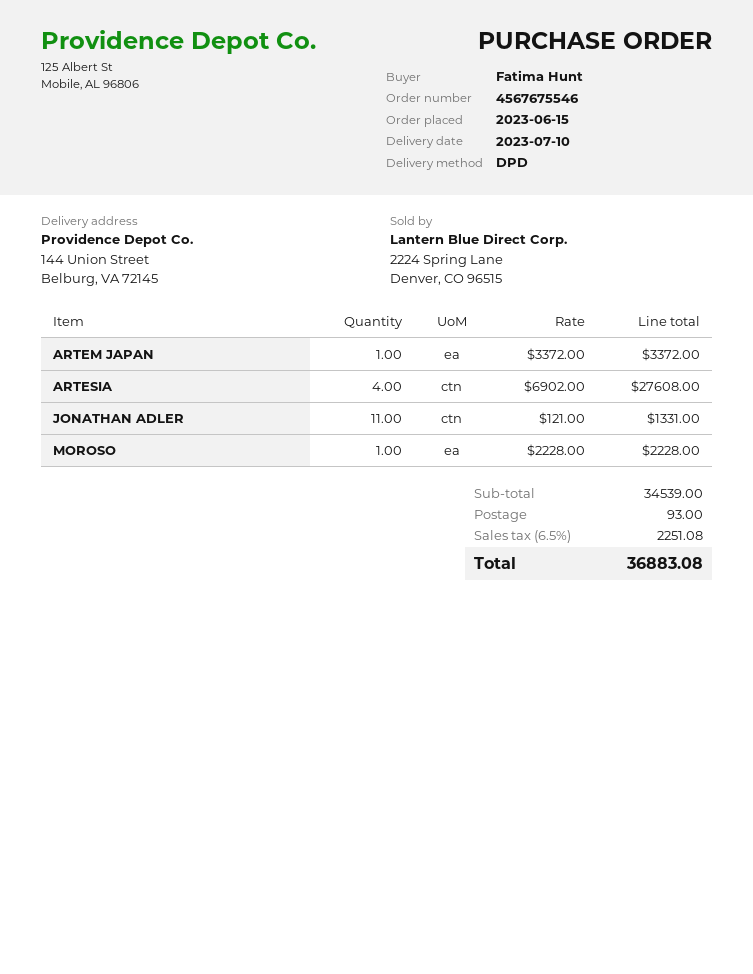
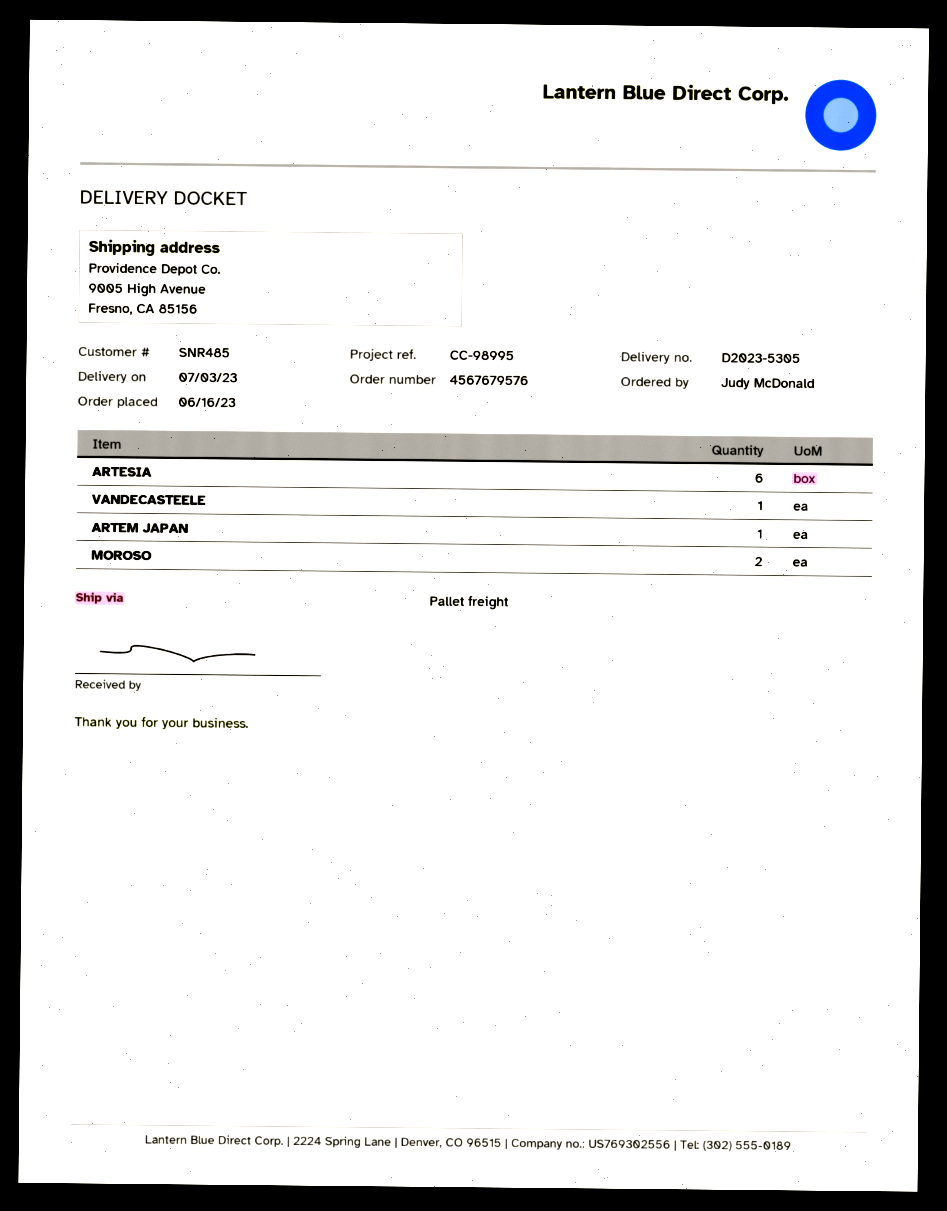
order number: 4567675546 -> 4567679576
order date: 2023-06-15 -> 2023-06-16
delivery date: 2023-07-10 -> 2023-07-03
ordered by: Fatima Hunt -> Judy McDonald
shipping method: DPD -> pallet freight
ship to: 144 Union Street, Belburg, VA 72145 -> 9005 High Avenue, Fresno, CA 85156
ARTESIA: 4 -> 6
JONATHAN ADLER: 11 -> none
MOROSO: 1 -> 2
VANDECASTEELE: none -> 1

